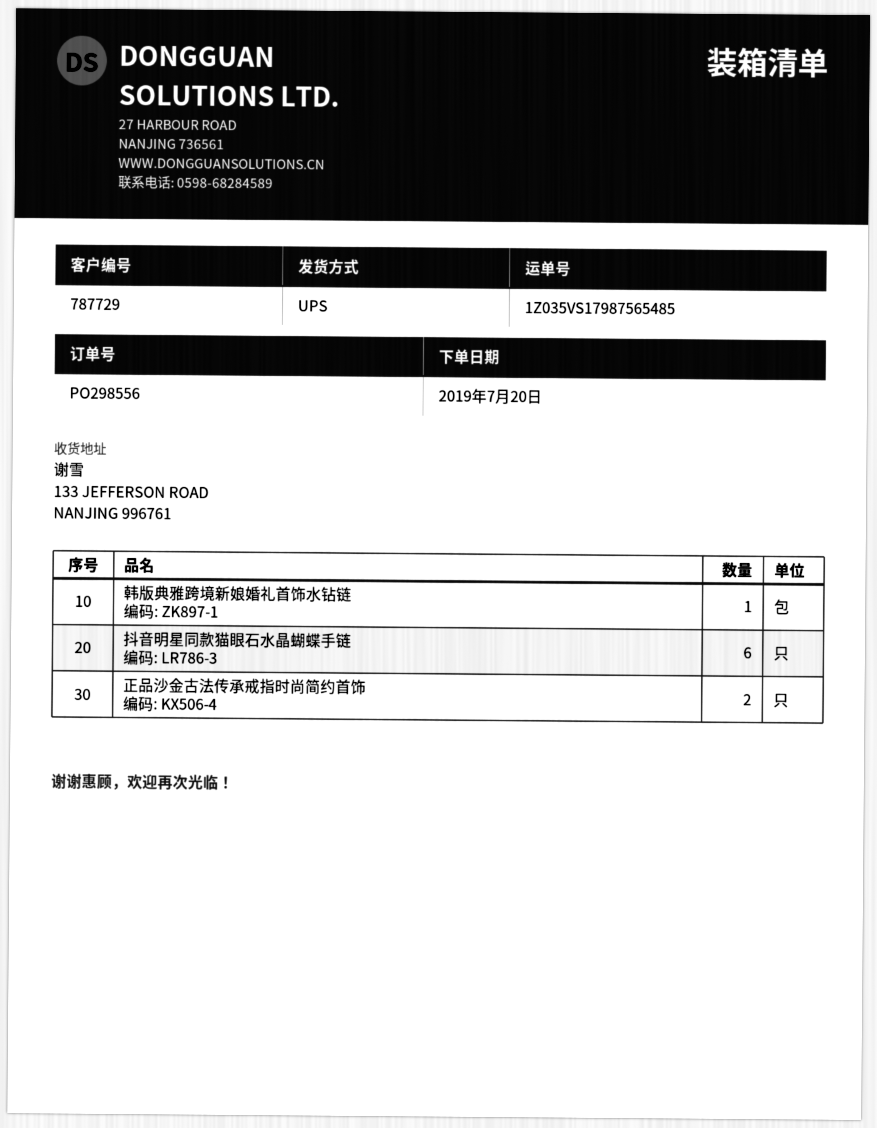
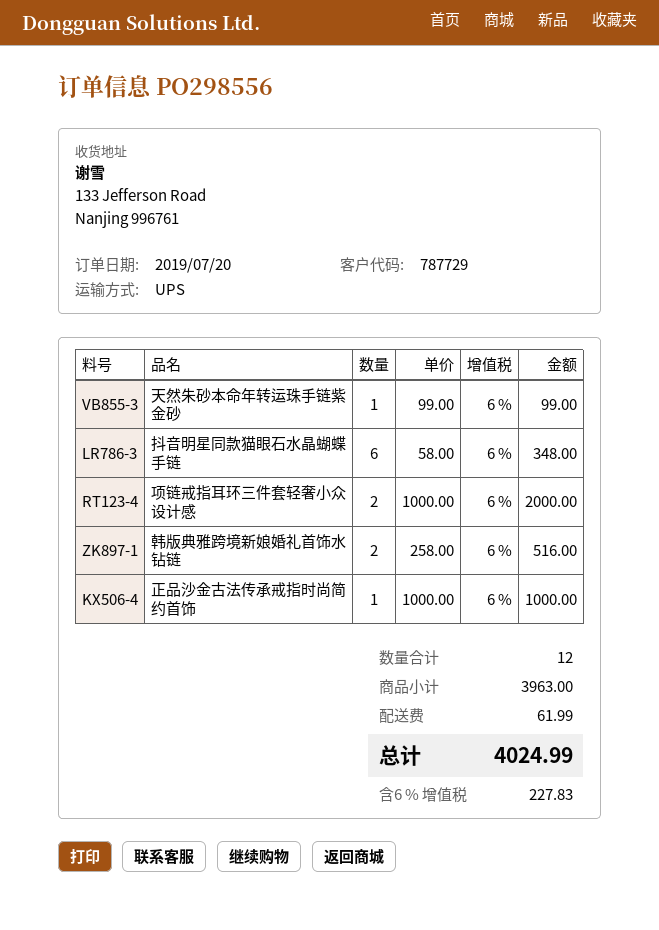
韩版典雅跨境新娘婚礼首饰水钻链: 1 -> 2
正品沙金古法传承戒指时尚简约首饰: 2 -> 1
天然朱砂本命年转运珠手链紫金砂: none -> 1
项链戒指耳环三件套轻奢小众设计感: none -> 2

